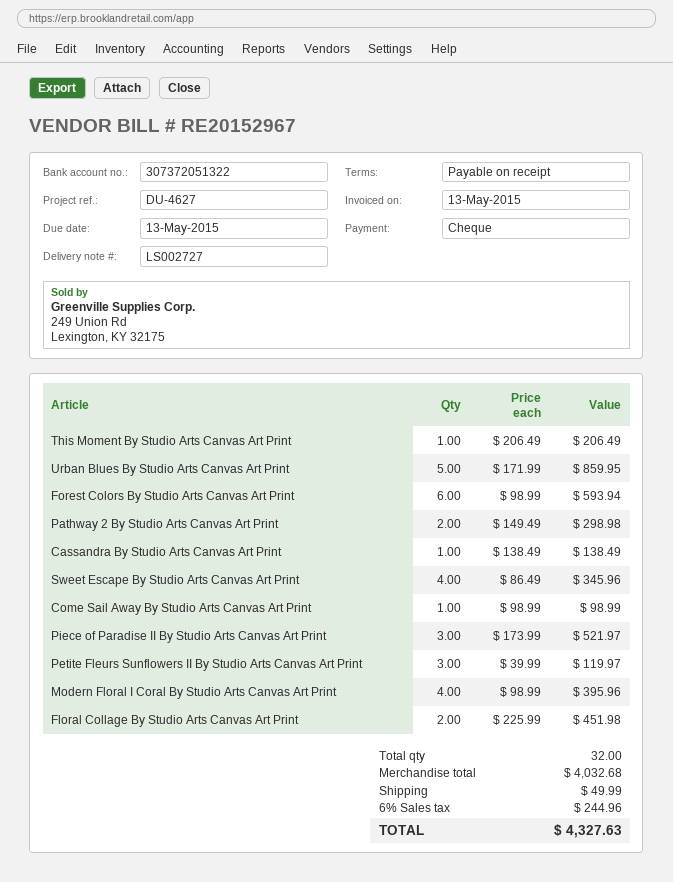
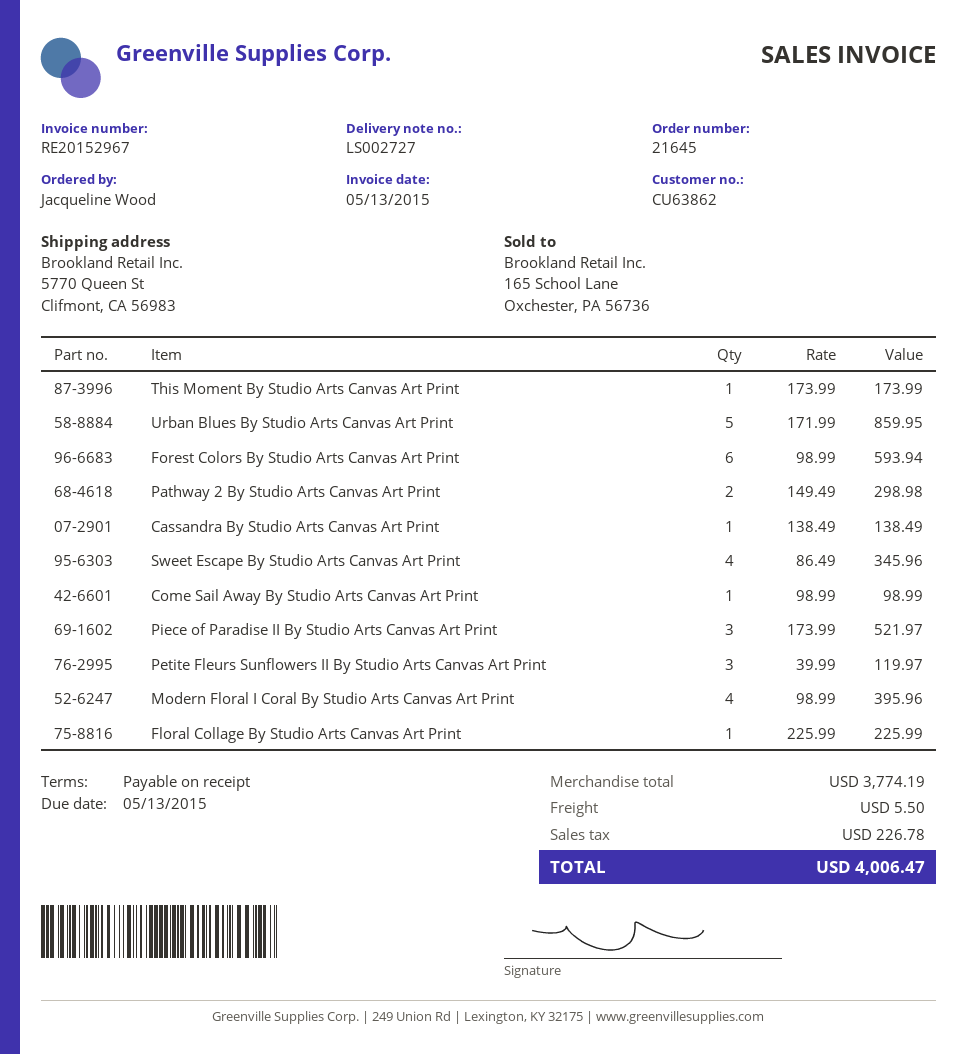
This Moment By Studio Arts Canvas Art Print: 1 x 206.49 = 206.49 -> 1 x 173.99 = 173.99
Floral Collage By Studio Arts Canvas Art Print: 2 x 225.99 = 451.98 -> 1 x 225.99 = 225.99
subtotal: 4032.68 -> 3774.19
shipping: 49.99 -> 5.50
tax: 244.96 -> 226.78
total: 4327.63 -> 4006.47

